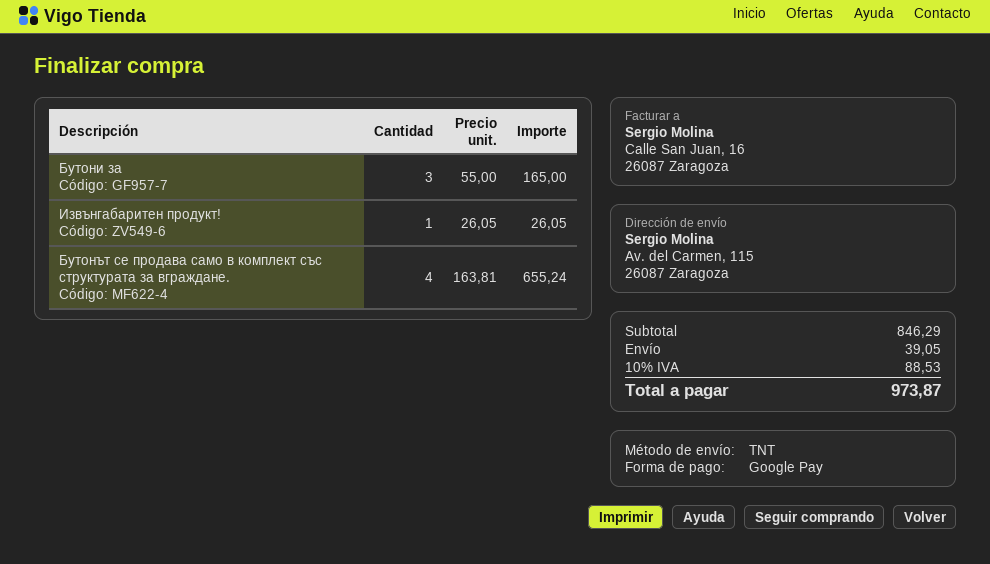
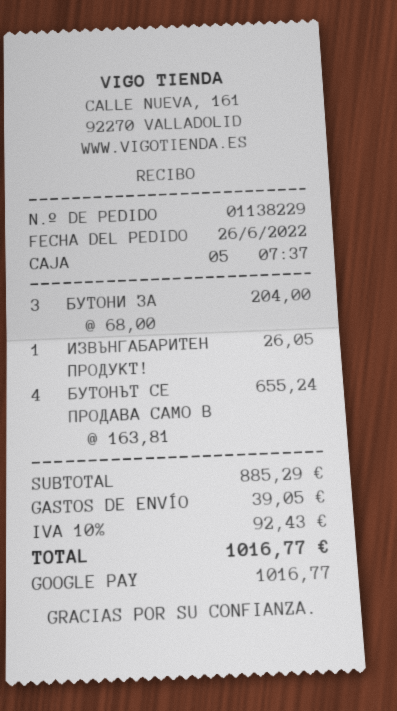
Бутони за: 3 x 55.00 = 165.00 -> 3 x 68.00 = 204.00
subtotal: 846.29 -> 885.29
tax: 10% = 88.53 -> 10% = 92.43
total: 973.87 -> 1016.77

